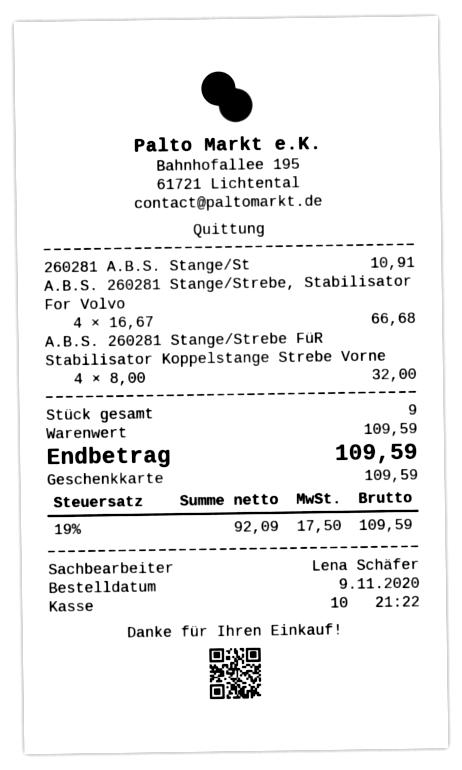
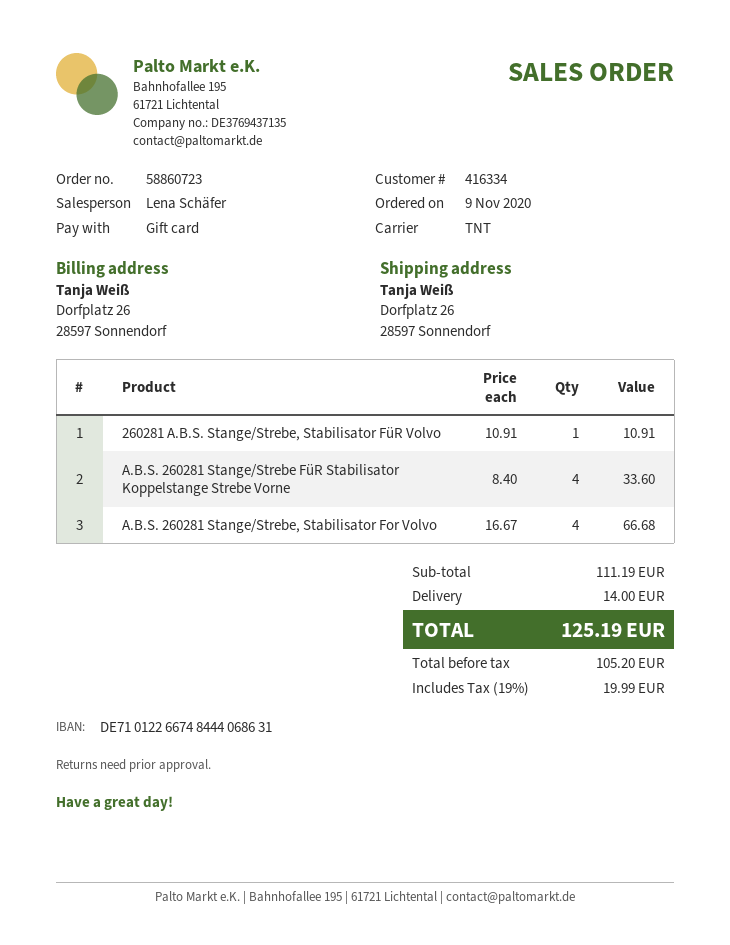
A.B.S. 260281 Stange/Strebe FüR Stabilisator Koppelstange Strebe Vorne: 4 x 8.00 = 32.00 -> 4 x 8.40 = 33.60
subtotal: 109.59 -> 111.19
shipping: none -> 14.00
net: 92.09 -> 105.20
tax: 19% = 17.50 -> 19% = 19.99
total: 109.59 -> 125.19

